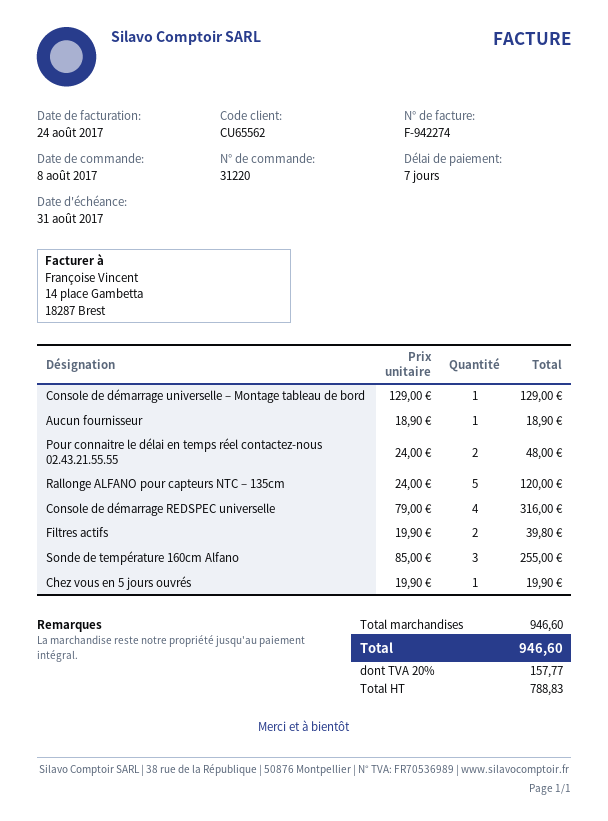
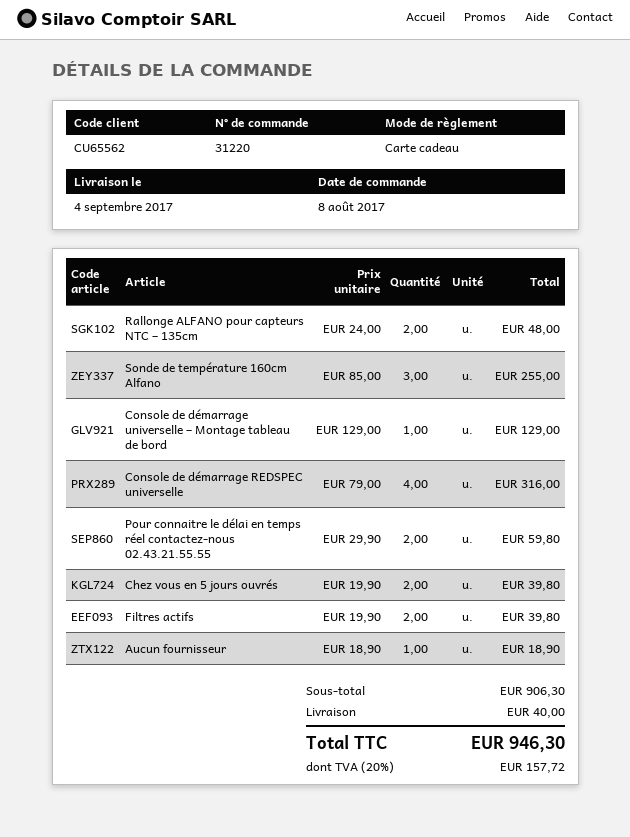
Pour connaitre le délai en temps réel contactez-nous 02.43.21.55.55: 2 x 24.00 = 48.00 -> 2 x 29.90 = 59.80
Rallonge ALFANO pour capteurs NTC – 135cm: 5 x 24.00 = 120.00 -> 2 x 24.00 = 48.00
Chez vous en 5 jours ouvrés: 1 x 19.90 = 19.90 -> 2 x 19.90 = 39.80
subtotal: 946.60 -> 906.30
shipping: none -> 40.00
tax: 20% = 157.77 -> 20% = 157.72
total: 946.60 -> 946.30

